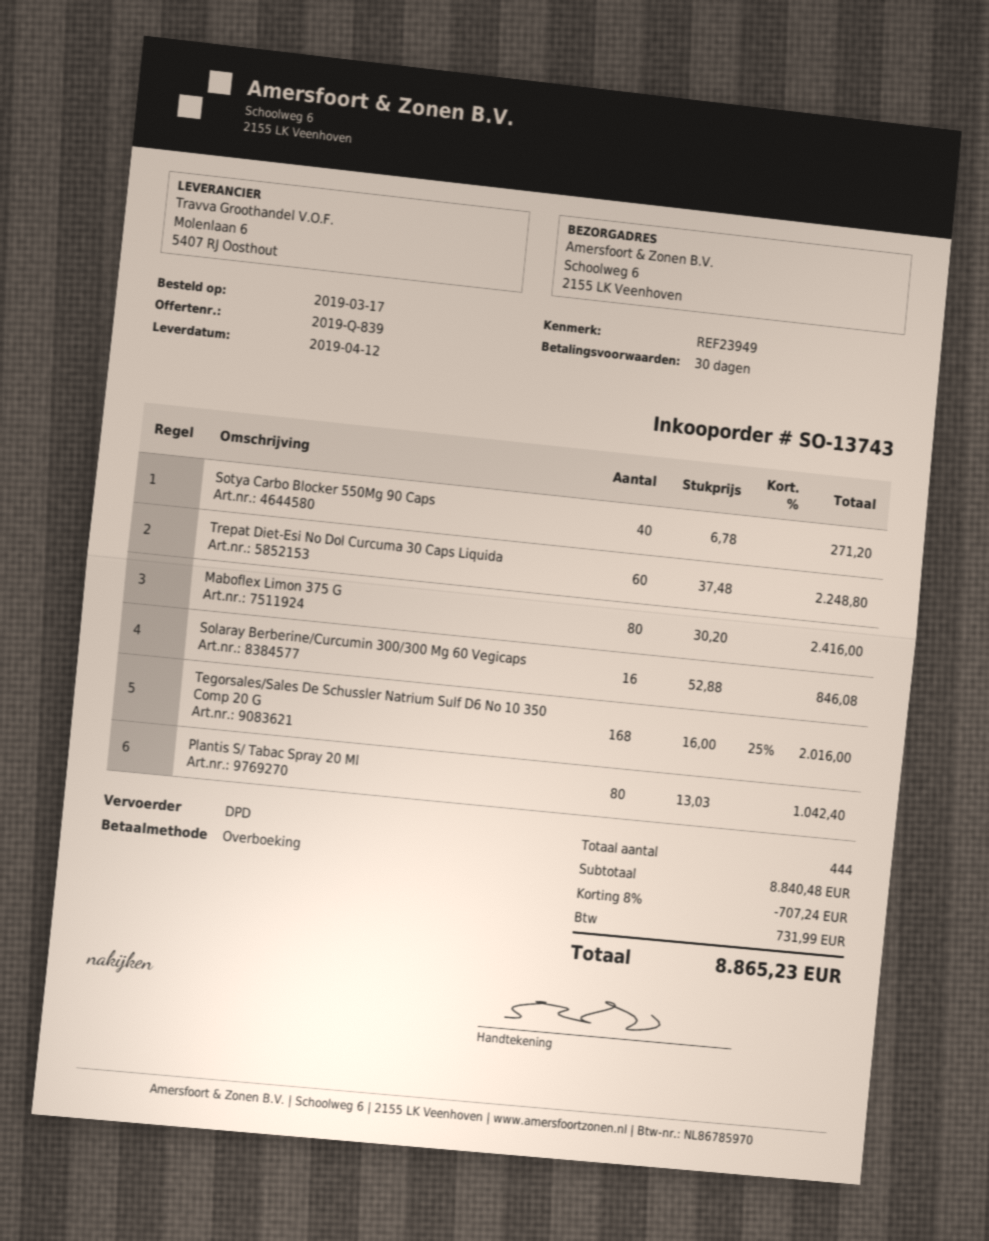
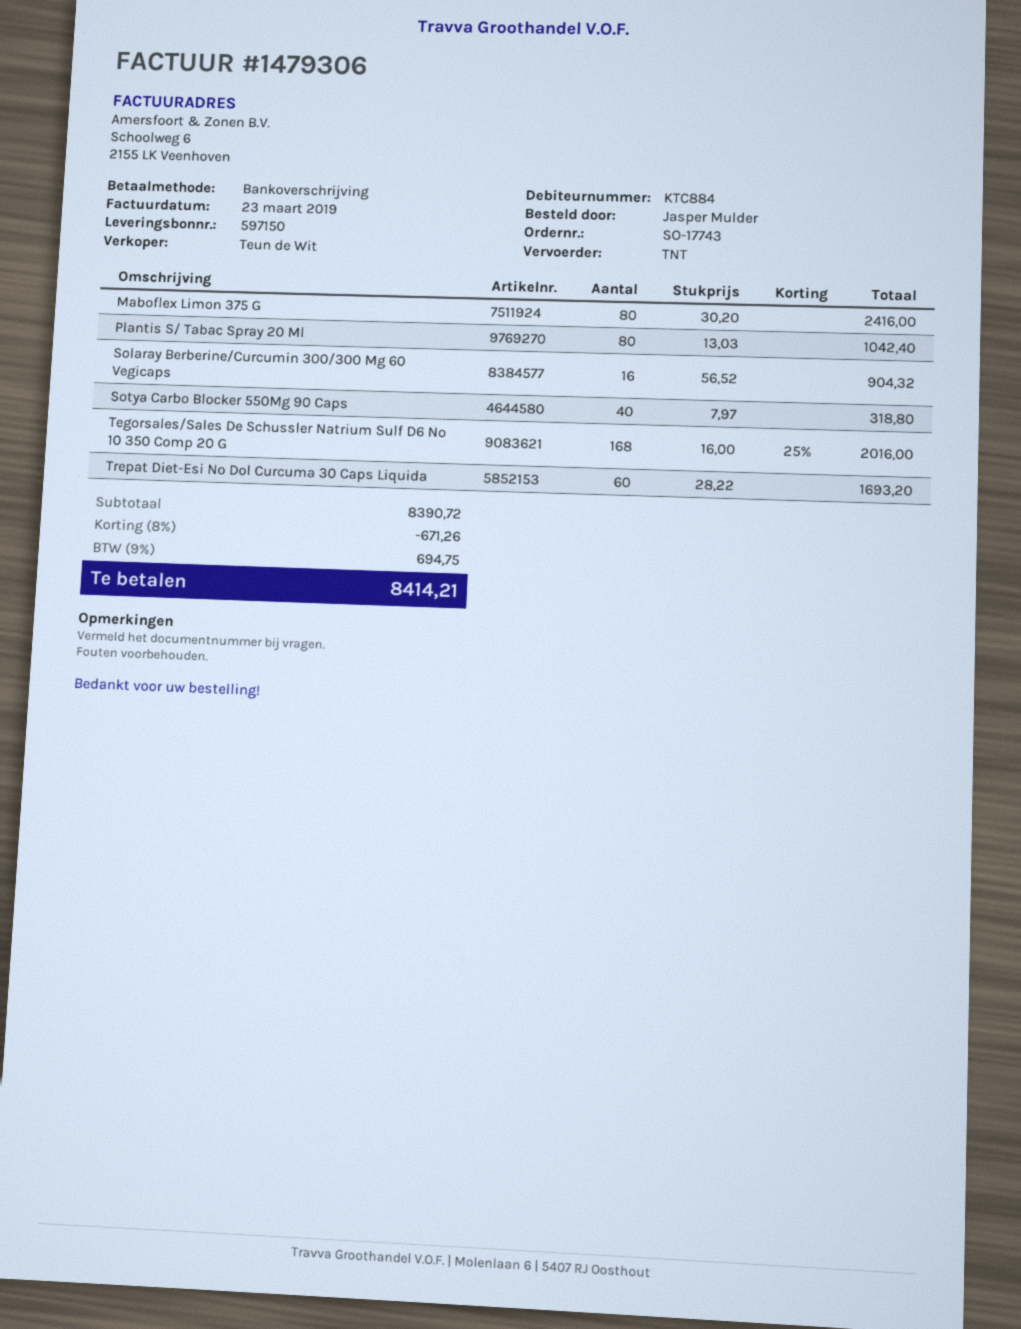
order number: SO-13743 -> SO-17743
shipping method: DPD -> TNT
Sotya Carbo Blocker 550Mg 90 Caps: 40 x 6.78 = 271.20 -> 40 x 7.97 = 318.80
Trepat Diet-Esi No Dol Curcuma 30 Caps Liquida: 60 x 37.48 = 2248.80 -> 60 x 28.22 = 1693.20
Solaray Berberine/Curcumin 300/300 Mg 60 Vegicaps: 16 x 52.88 = 846.08 -> 16 x 56.52 = 904.32
subtotal: 8840.48 -> 8390.72
discount: 8% = 707.24 -> 8% = 671.26
tax: 731.99 -> 694.75
total: 8865.23 -> 8414.21

